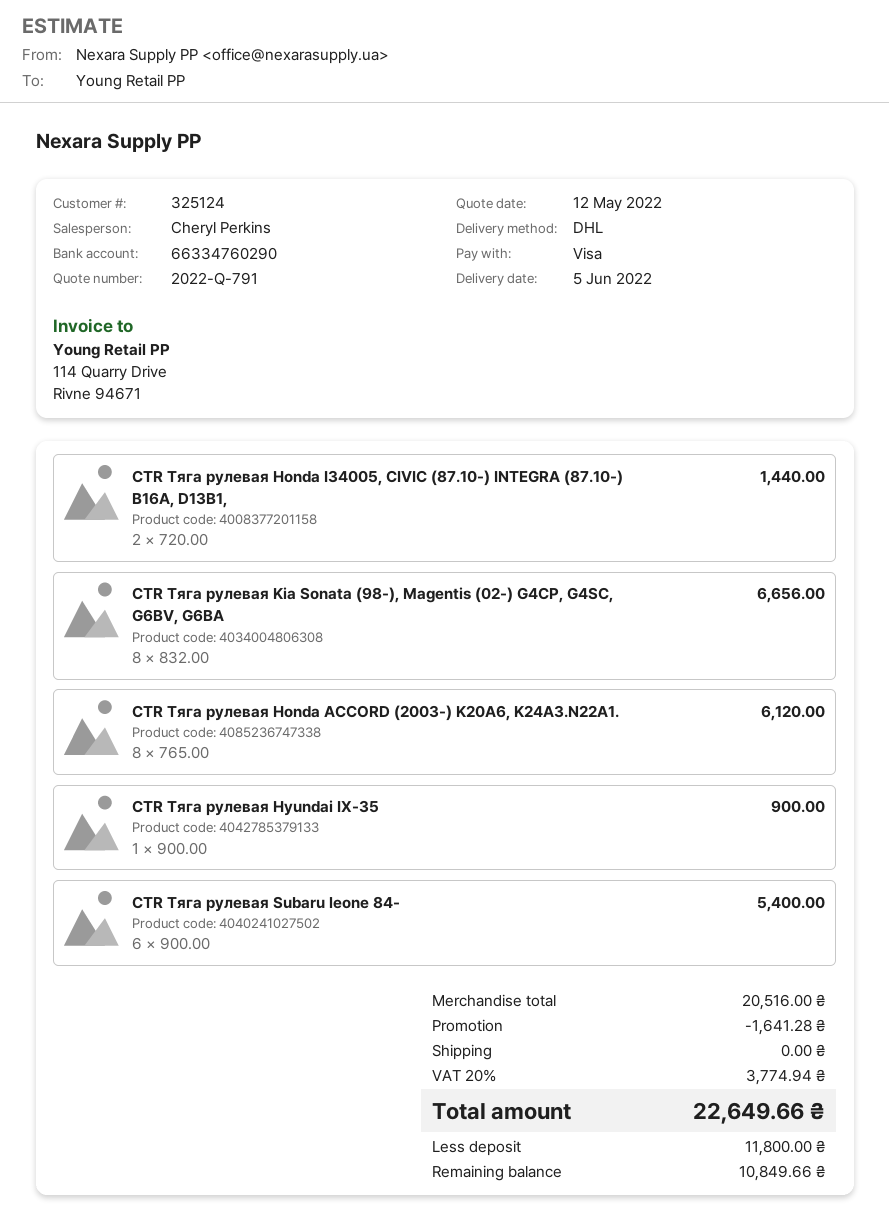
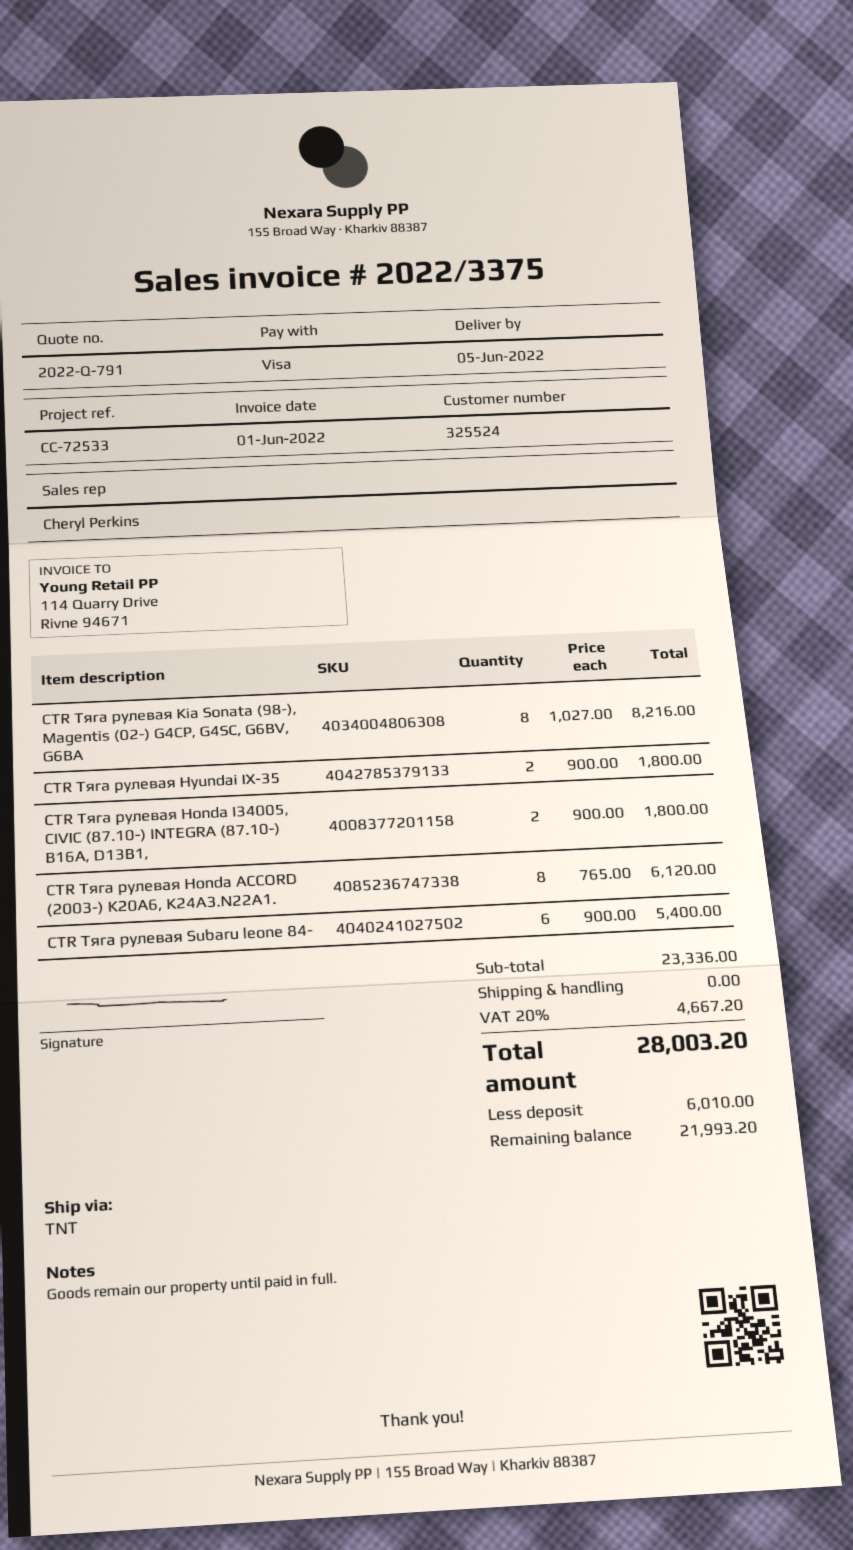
customer number: 325124 -> 325524
shipping method: DHL -> TNT
CTR Тяга рулевая Honda I34005, CIVIC (87.10-) INTEGRA (87.10-) B16A, D13B1,: 2 x 720.00 = 1440.00 -> 2 x 900.00 = 1800.00
CTR Тяга рулевая Kia Sonata (98-), Magentis (02-) G4CP, G4SC, G6BV, G6BA: 8 x 832.00 = 6656.00 -> 8 x 1027.00 = 8216.00
CTR Тяга рулевая Hyundai IX-35: 1 x 900.00 = 900.00 -> 2 x 900.00 = 1800.00
subtotal: 20516.00 -> 23336.00
discount: 1641.28 -> none
tax: 20% = 3774.94 -> 20% = 4667.20
total: 22649.66 -> 28003.20
deposit: 11800.00 -> 6010.00
balance: 10849.66 -> 21993.20

